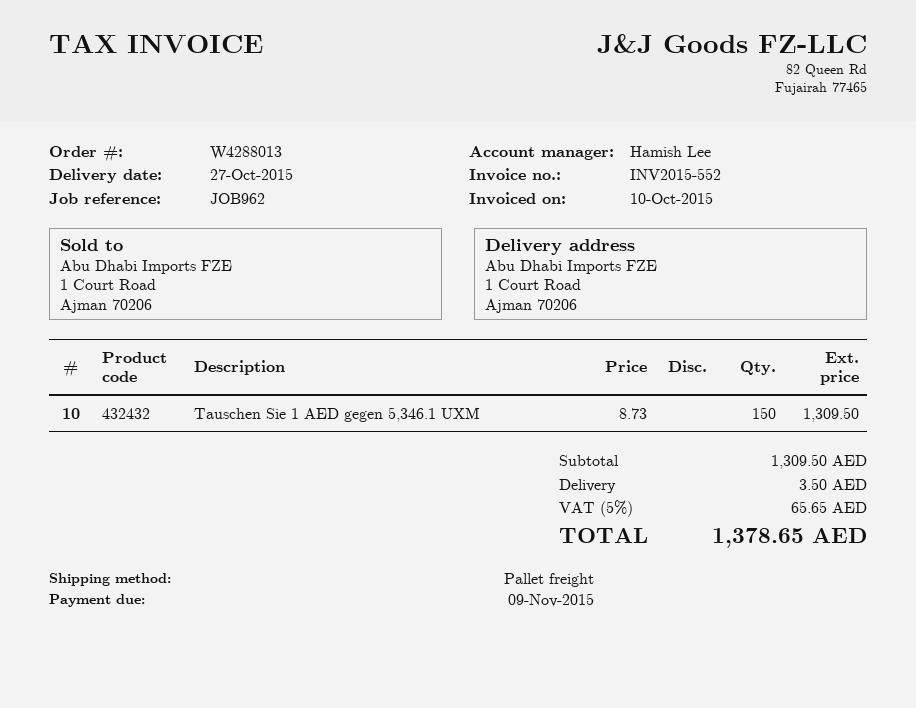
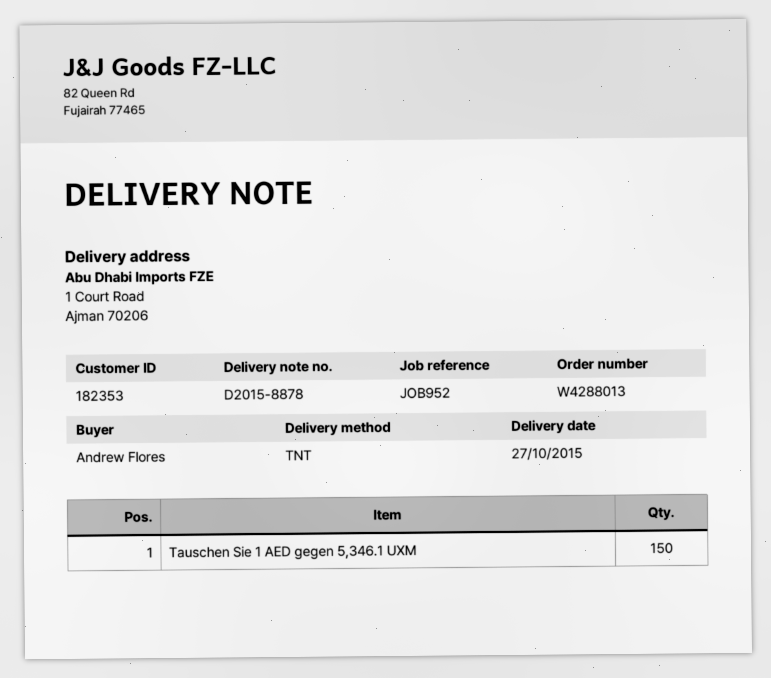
reference: JOB962 -> JOB952
shipping method: pallet freight -> TNT

